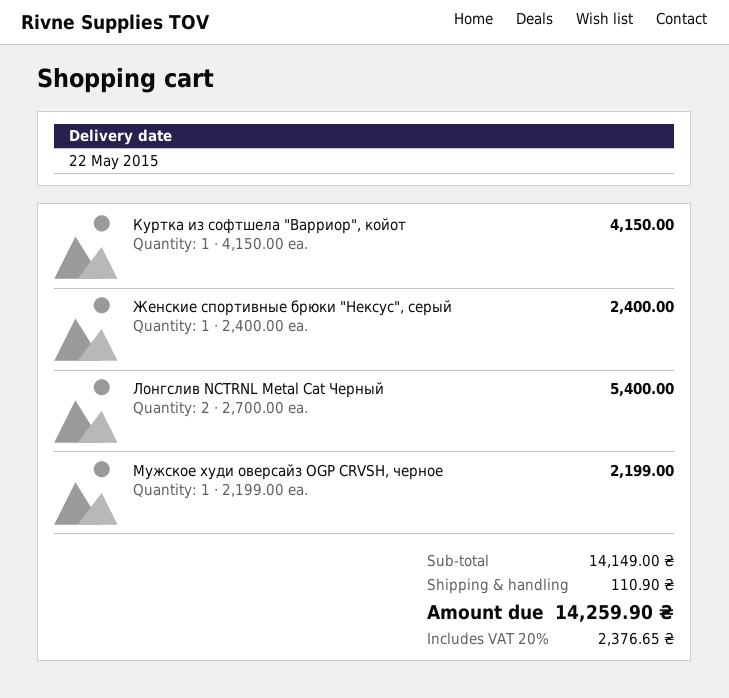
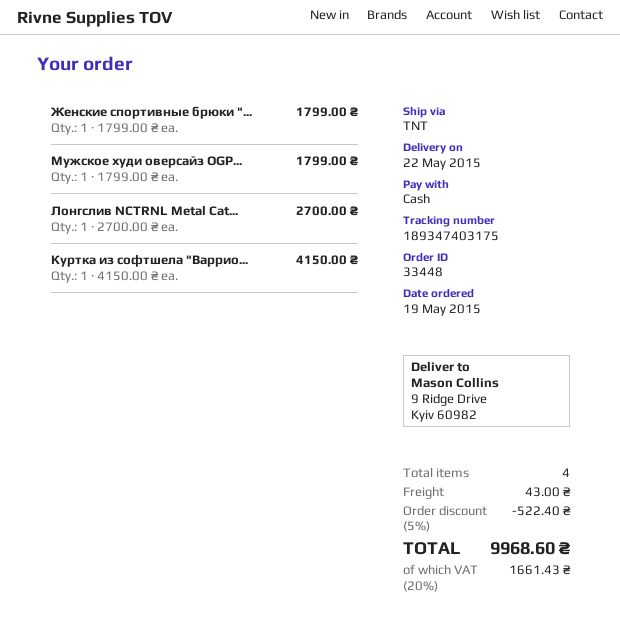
Женские спортивные брюки "Нексус", серый: 1 x 2400.00 = 2400.00 -> 1 x 1799.00 = 1799.00
Лонгслив NCTRNL Metal Cat Черный: 2 x 2700.00 = 5400.00 -> 1 x 2700.00 = 2700.00
Мужское худи оверсайз OGP CRVSH, черное: 1 x 2199.00 = 2199.00 -> 1 x 1799.00 = 1799.00
discount: none -> 5% = 522.40
shipping: 110.90 -> 43.00
tax: 20% = 2376.65 -> 20% = 1661.43
total: 14259.90 -> 9968.60

